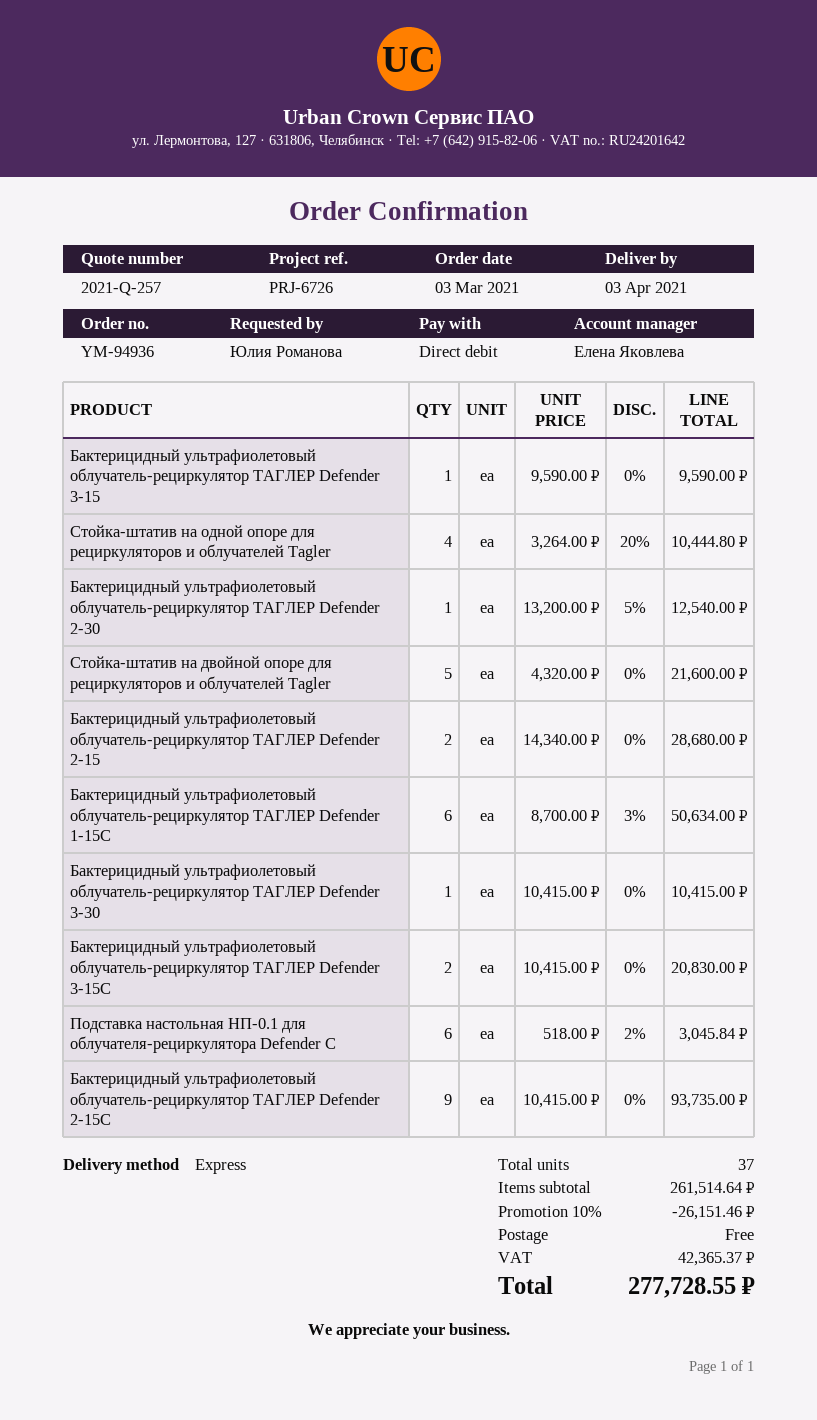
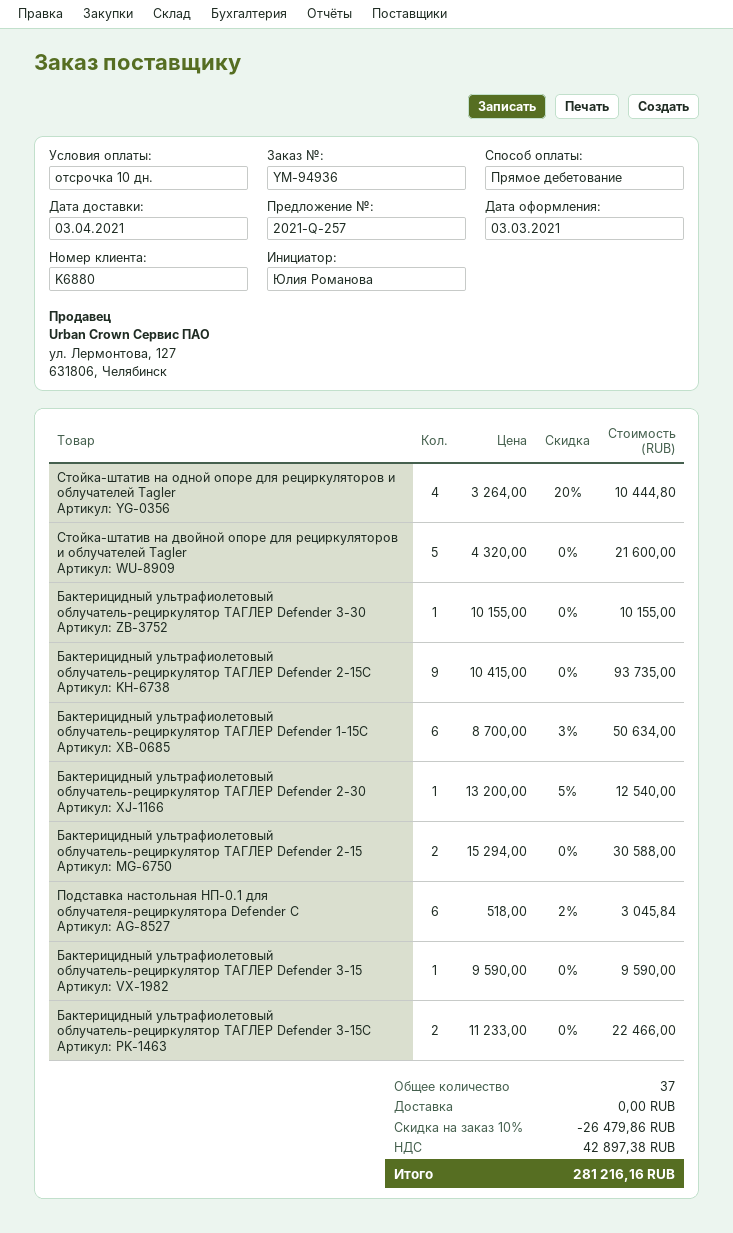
Бактерицидный ультрафиолетовый облучатель-рециркулятор ТАГЛЕР Defender 2-15: 2 x 14340.00 = 28680.00 -> 2 x 15294.00 = 30588.00
Бактерицидный ультрафиолетовый облучатель-рециркулятор ТАГЛЕР Defender 3-30: 1 x 10415.00 = 10415.00 -> 1 x 10155.00 = 10155.00
Бактерицидный ультрафиолетовый облучатель-рециркулятор ТАГЛЕР Defender 3-15С: 2 x 10415.00 = 20830.00 -> 2 x 11233.00 = 22466.00
discount: 10% = 26151.46 -> 10% = 26479.86
tax: 42365.37 -> 42897.38
total: 277728.55 -> 281216.16

